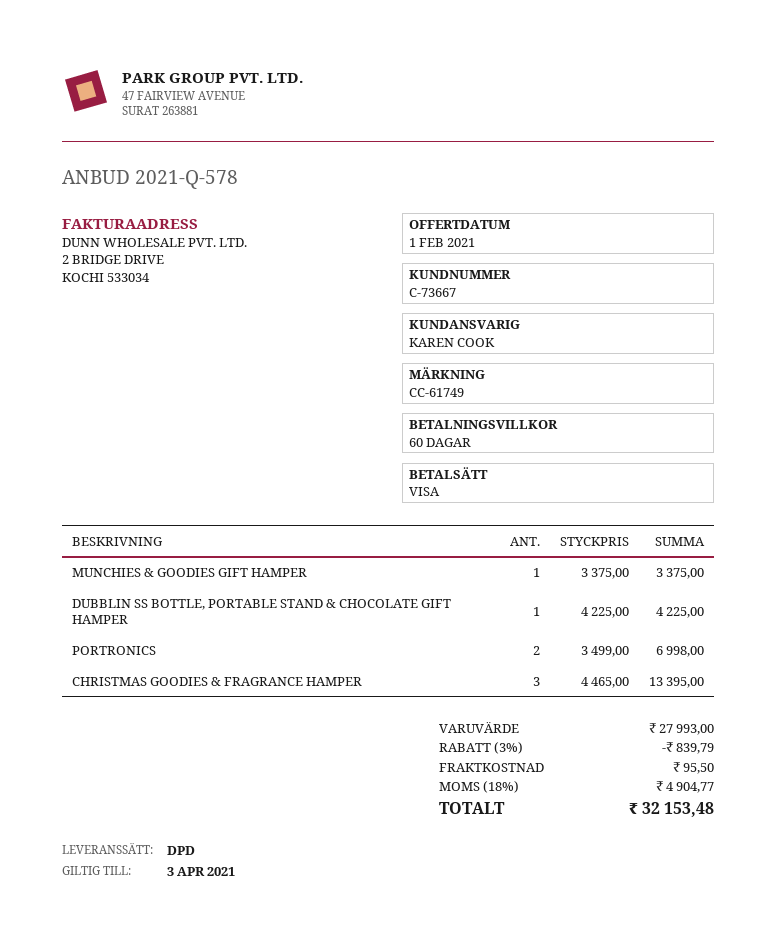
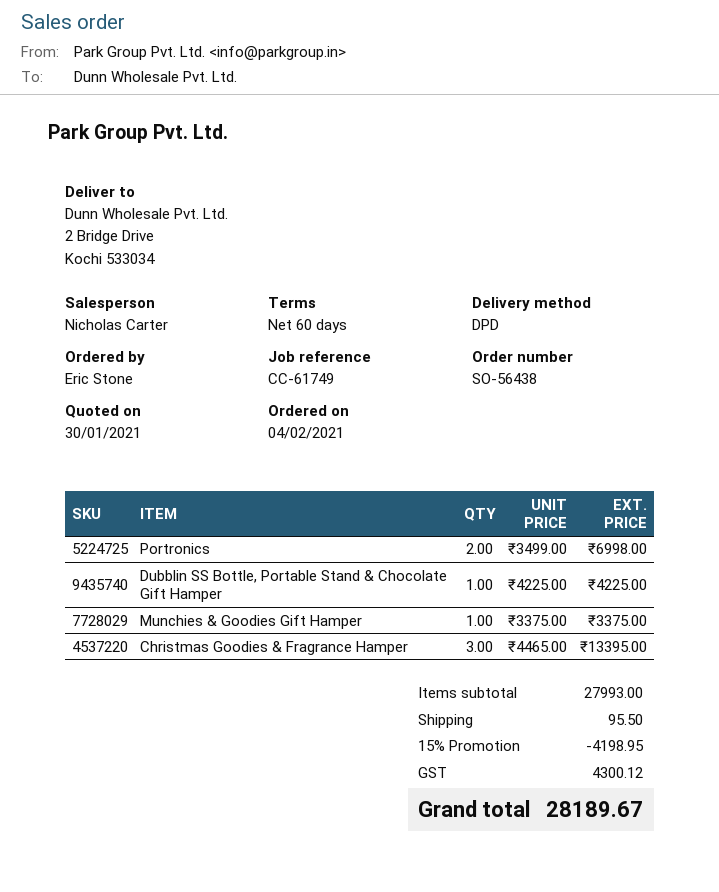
quote date: 2021-02-01 -> 2021-01-30
sales rep: KAREN COOK -> Nicholas Carter
discount: 3% = 839.79 -> 15% = 4198.95
tax: 4904.77 -> 4300.12
total: 32153.48 -> 28189.67

